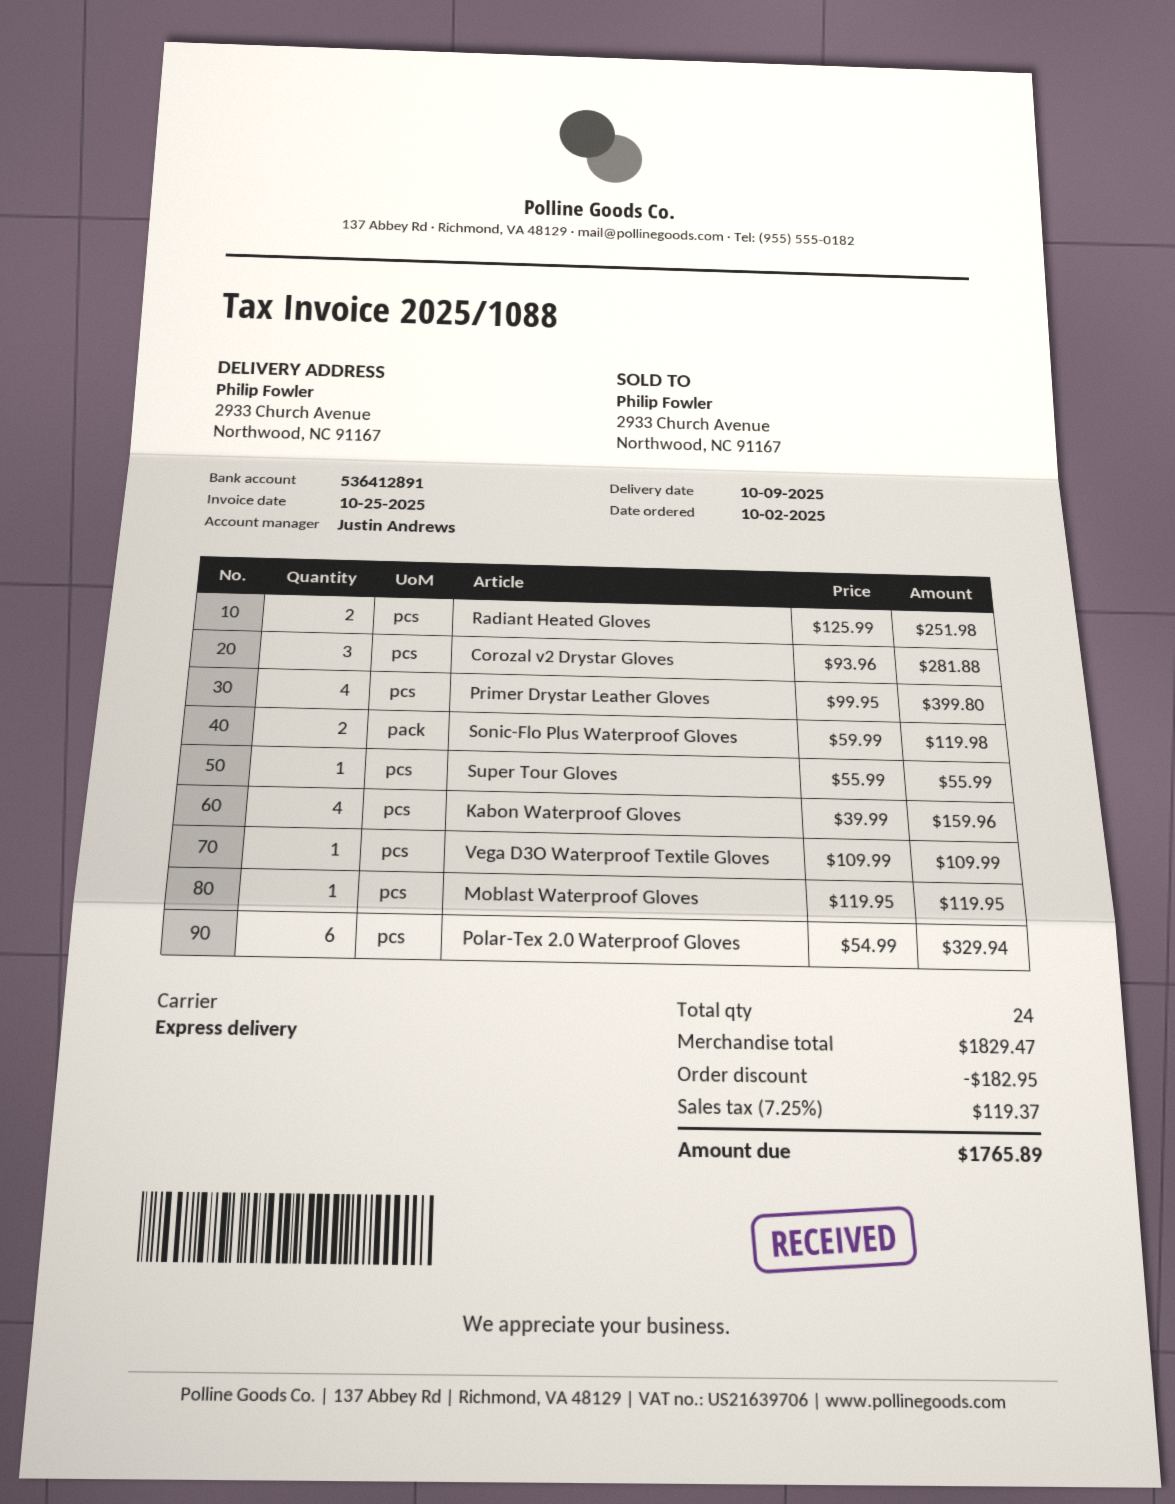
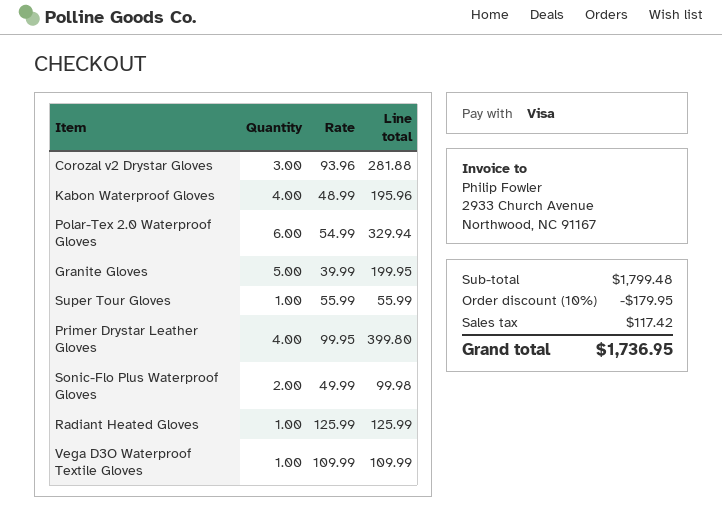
Radiant Heated Gloves: 2 x 125.99 = 251.98 -> 1 x 125.99 = 125.99
Sonic-Flo Plus Waterproof Gloves: 2 x 59.99 = 119.98 -> 2 x 49.99 = 99.98
Kabon Waterproof Gloves: 4 x 39.99 = 159.96 -> 4 x 48.99 = 195.96
Moblast Waterproof Gloves: 1 x 119.95 = 119.95 -> none
Granite Gloves: none -> 5 x 39.99 = 199.95
subtotal: 1829.47 -> 1799.48
discount: 182.95 -> 179.95
tax: 119.37 -> 117.42
total: 1765.89 -> 1736.95

